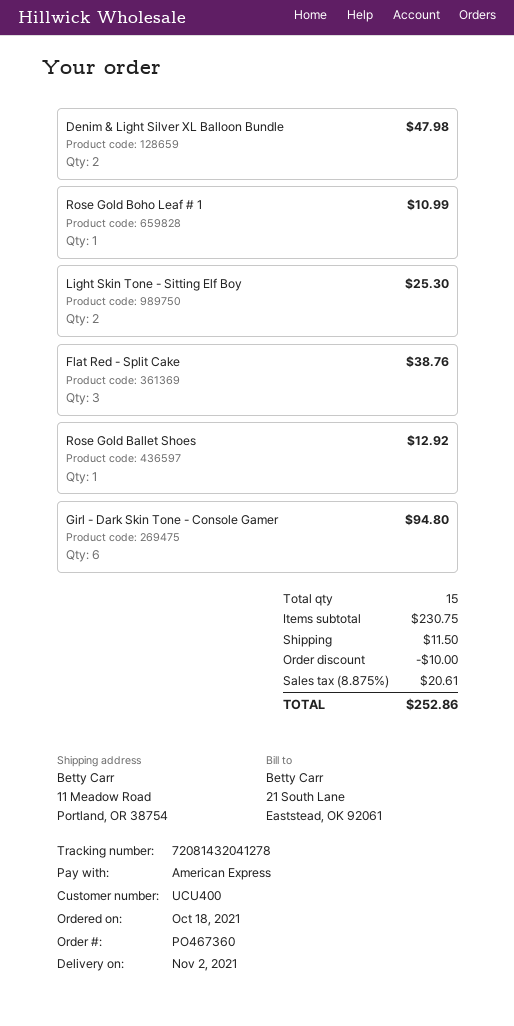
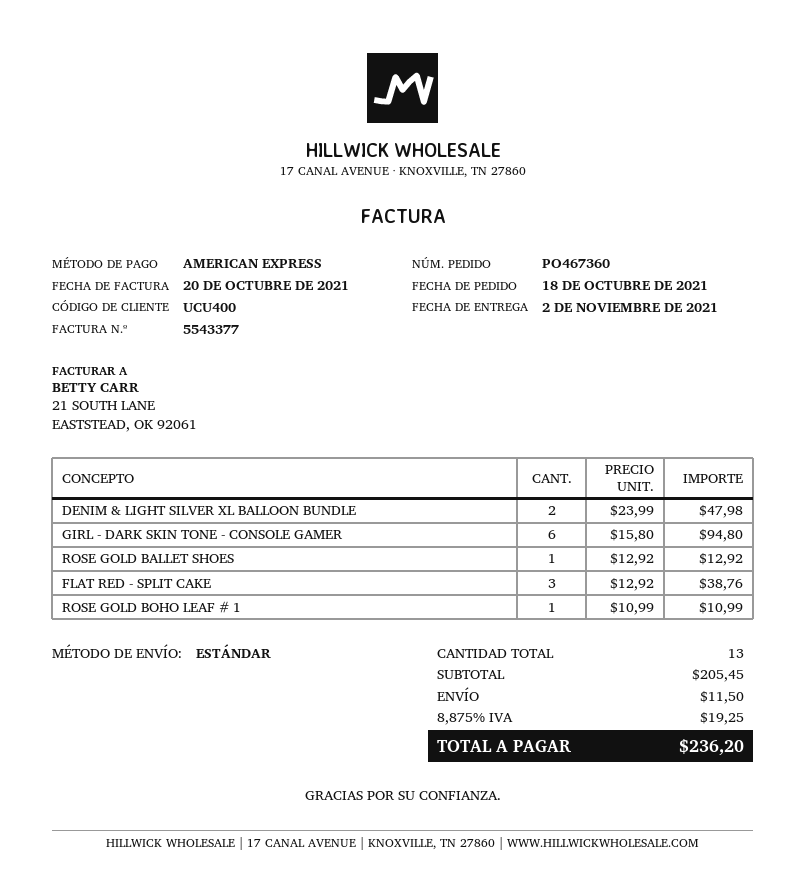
Light Skin Tone - Sitting Elf Boy: 2 for 25.30 -> none
total quantity: 15 -> 13
subtotal: 230.75 -> 205.45
discount: 10.00 -> none
tax: 8.875% = 20.61 -> 8.875% = 19.25
total: 252.86 -> 236.20

